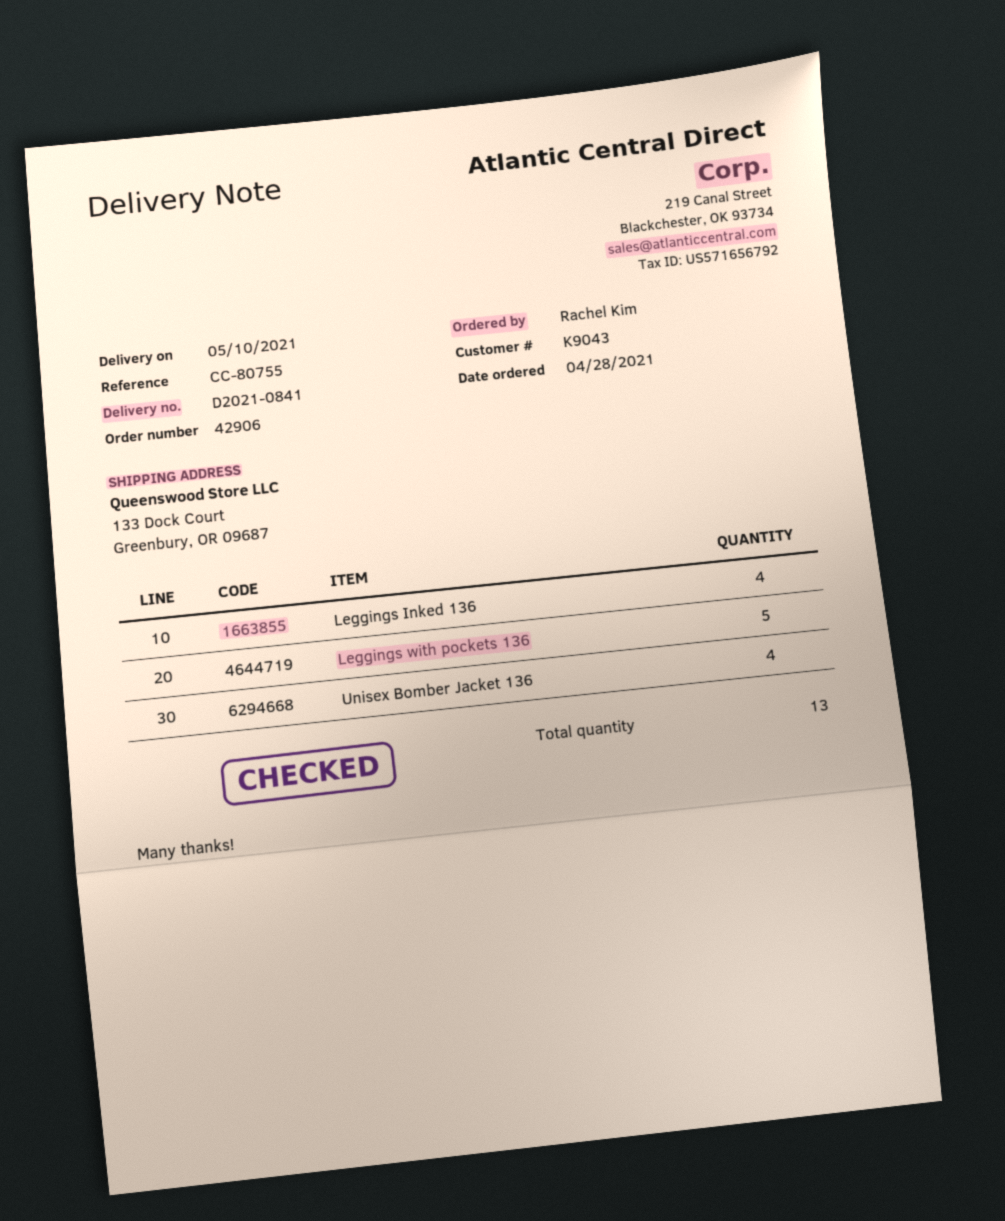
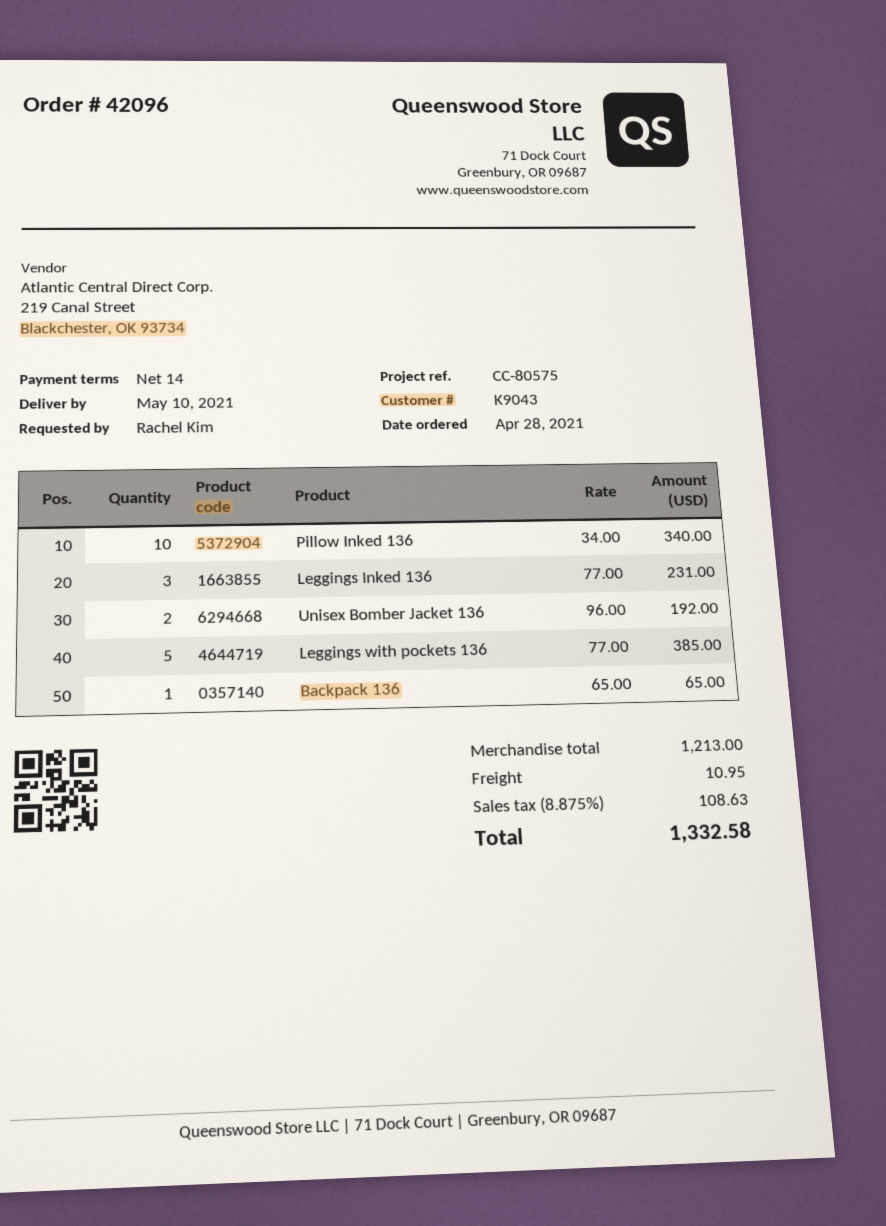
order number: 42906 -> 42096
reference: CC-80755 -> CC-80575
Leggings Inked 136: 4 -> 3
Unisex Bomber Jacket 136: 4 -> 2
Pillow Inked 136: none -> 10
Backpack 136: none -> 1

